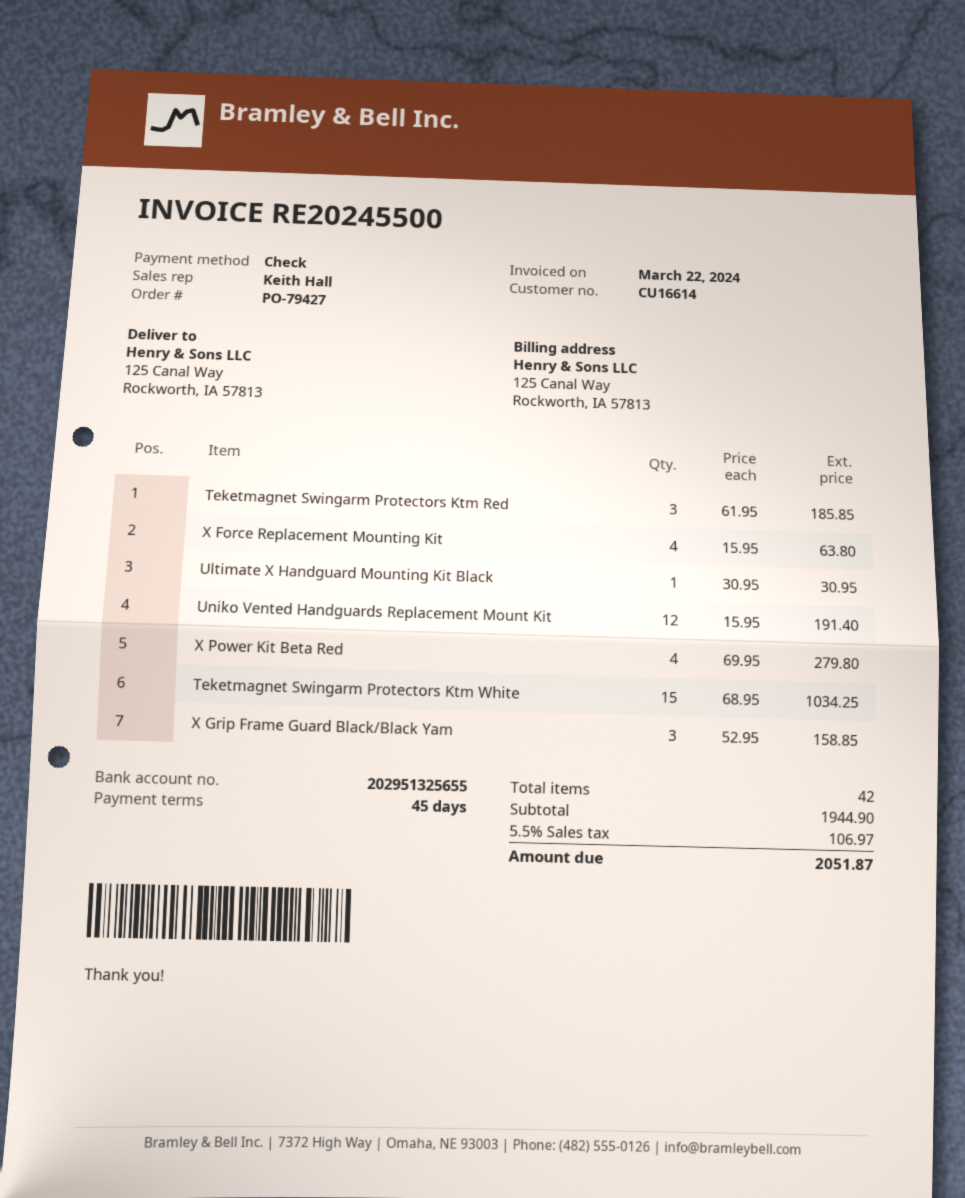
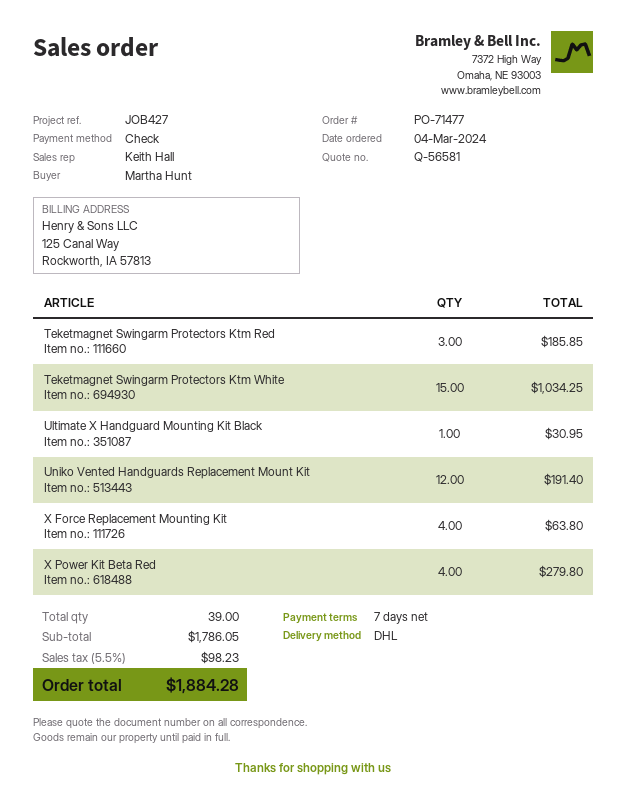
order number: PO-79427 -> PO-71477
payment terms: 45 days -> 7 days
X Grip Frame Guard Black/Black Yam: 3 for 158.85 -> none
total quantity: 42 -> 39
subtotal: 1944.90 -> 1786.05
tax: 5.5% = 106.97 -> 5.5% = 98.23
total: 2051.87 -> 1884.28

